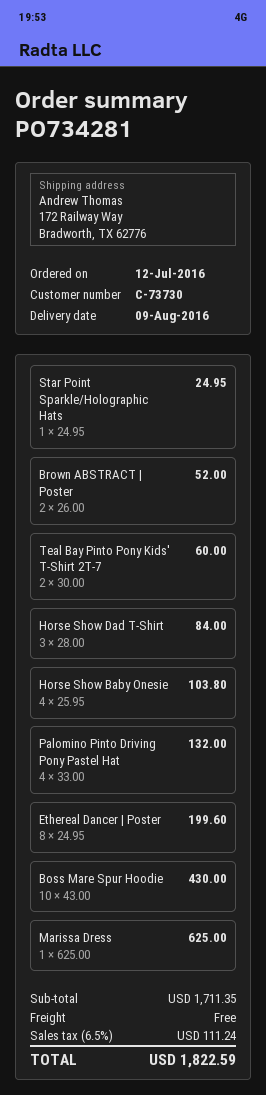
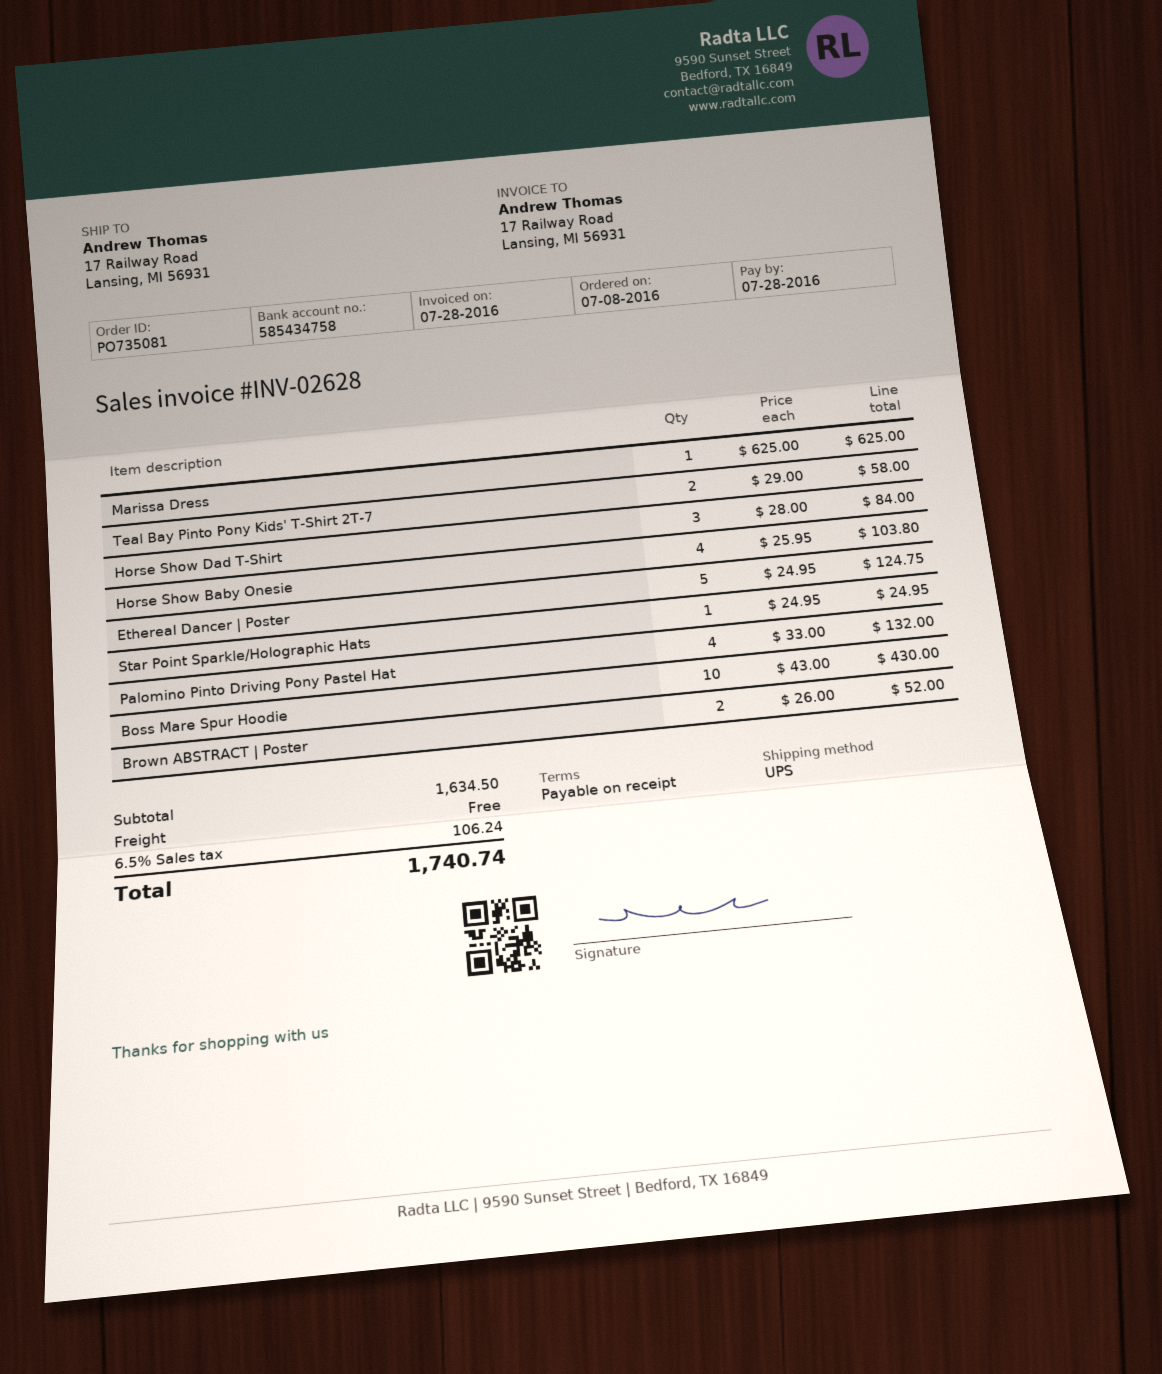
order number: PO734281 -> PO735081
order date: 2016-07-12 -> 2016-07-08
ship to: 172 Railway Way, Bradworth, TX 62776 -> 17 Railway Road, Lansing, MI 56931
Teal Bay Pinto Pony Kids' T-Shirt 2T-7: 2 x 30.00 = 60.00 -> 2 x 29.00 = 58.00
Ethereal Dancer | Poster: 8 x 24.95 = 199.60 -> 5 x 24.95 = 124.75
subtotal: 1711.35 -> 1634.50
tax: 6.5% = 111.24 -> 6.5% = 106.24
total: 1822.59 -> 1740.74

